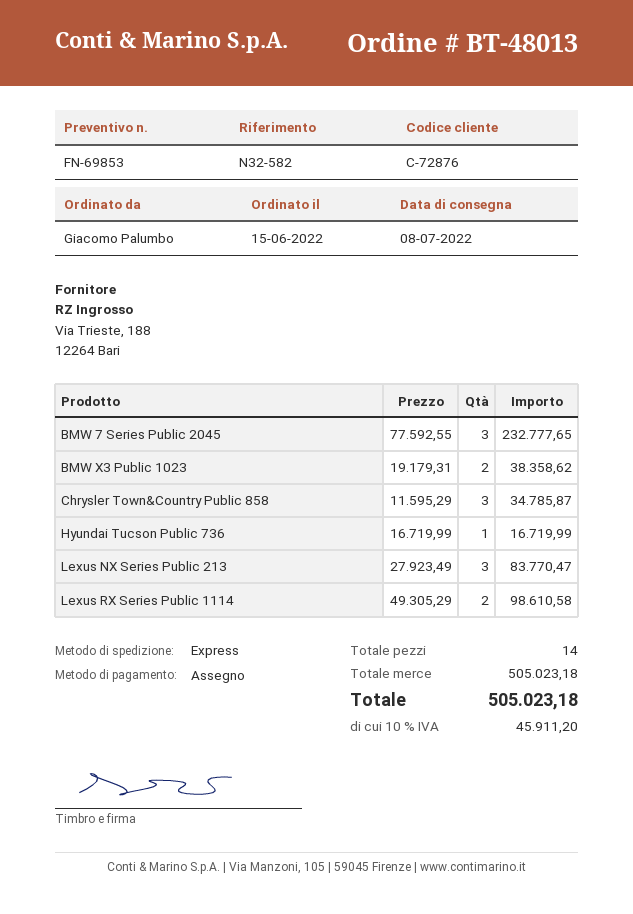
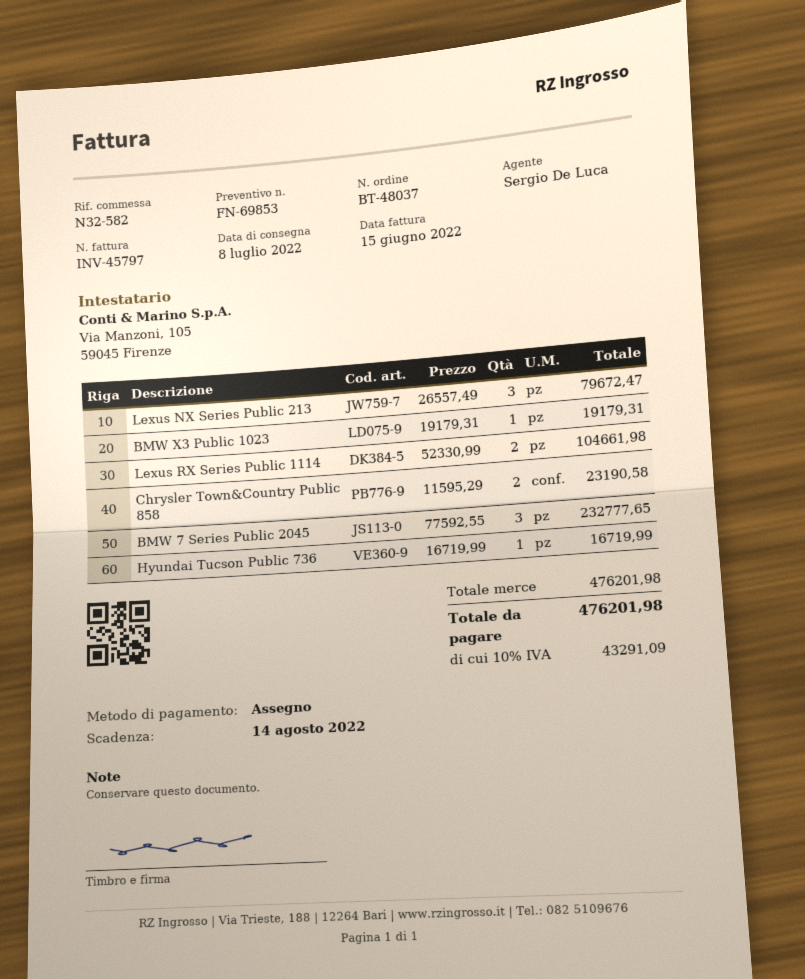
order number: BT-48013 -> BT-48037
BMW X3 Public 1023: 2 x 19179.31 = 38358.62 -> 1 x 19179.31 = 19179.31
Chrysler Town&Country Public 858: 3 x 11595.29 = 34785.87 -> 2 x 11595.29 = 23190.58
Lexus NX Series Public 213: 3 x 27923.49 = 83770.47 -> 3 x 26557.49 = 79672.47
Lexus RX Series Public 1114: 2 x 49305.29 = 98610.58 -> 2 x 52330.99 = 104661.98
subtotal: 505023.18 -> 476201.98
tax: 10% = 45911.20 -> 10% = 43291.09
total: 505023.18 -> 476201.98

